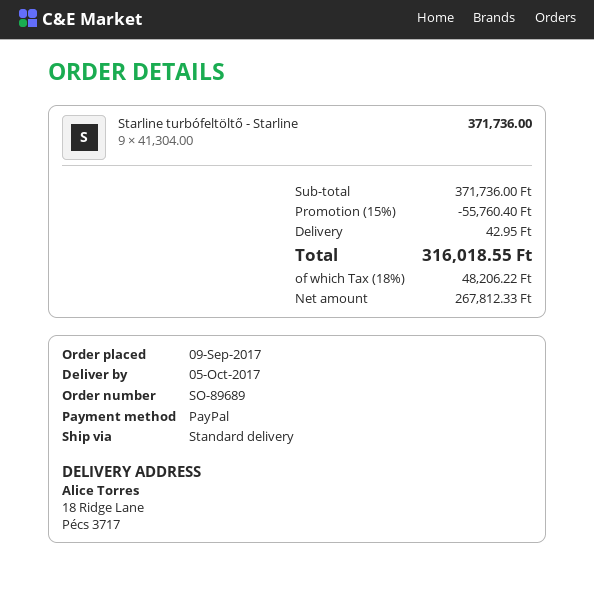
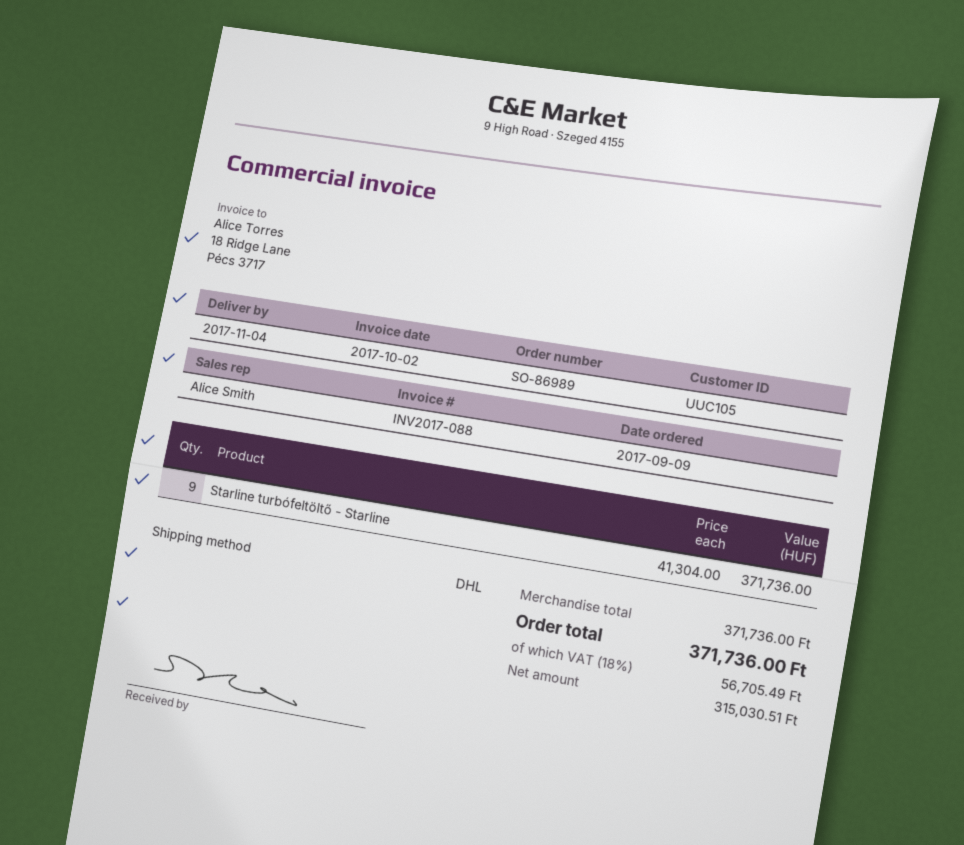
order number: SO-89689 -> SO-86989
delivery date: 2017-10-05 -> 2017-11-04
shipping method: standard -> DHL
discount: 15% = 55760.40 -> none
shipping: 42.95 -> none
net: 267812.33 -> 315030.51
tax: 18% = 48206.22 -> 18% = 56705.49
total: 316018.55 -> 371736.00

